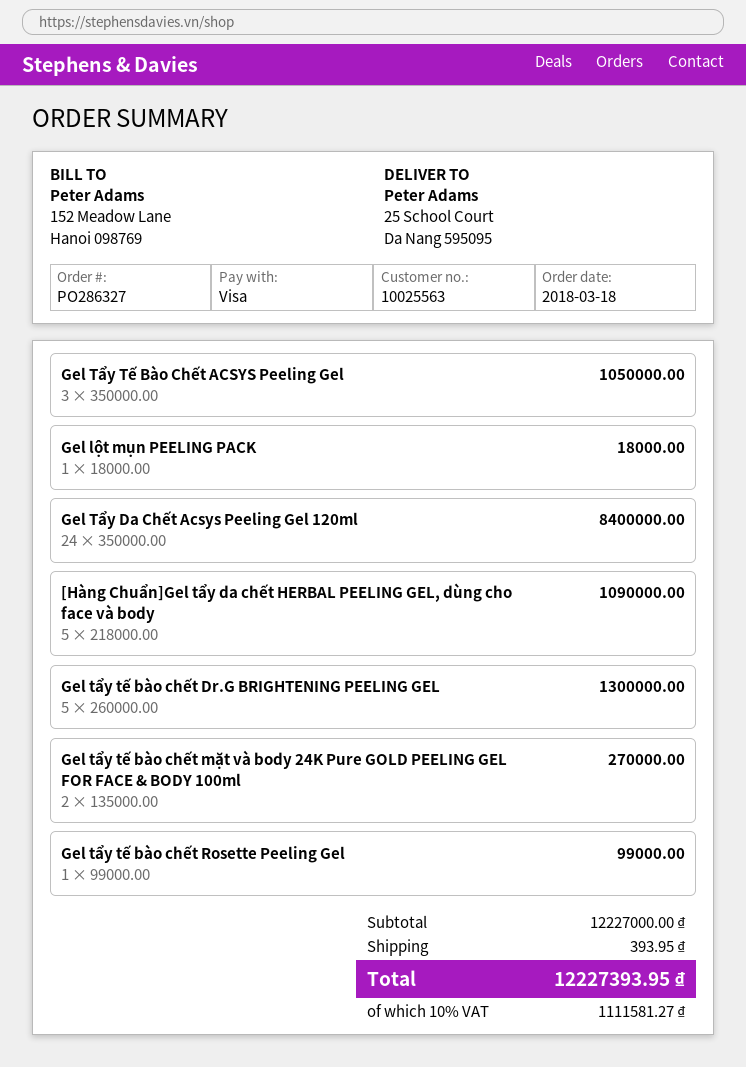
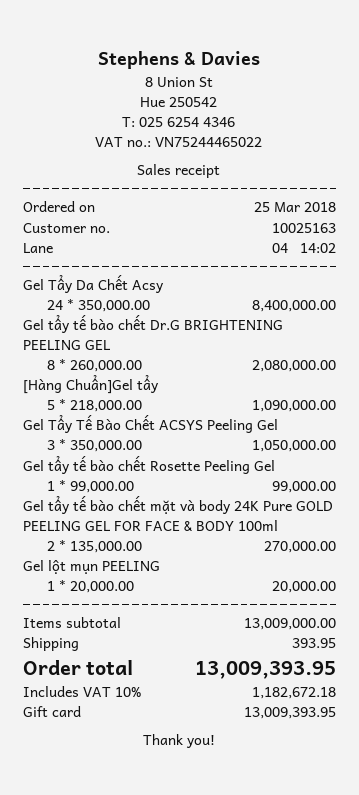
order date: 2018-03-18 -> 2018-03-25
customer number: 10025563 -> 10025163
payment method: Visa -> gift card
Gel lột mụn PEELING PACK: 1 x 18000.00 = 18000.00 -> 1 x 20000.00 = 20000.00
Gel tẩy tế bào chết Dr.G BRIGHTENING PEELING GEL: 5 x 260000.00 = 1300000.00 -> 8 x 260000.00 = 2080000.00
subtotal: 12227000.00 -> 13009000.00
tax: 10% = 1111581.27 -> 10% = 1182672.18
total: 12227393.95 -> 13009393.95

